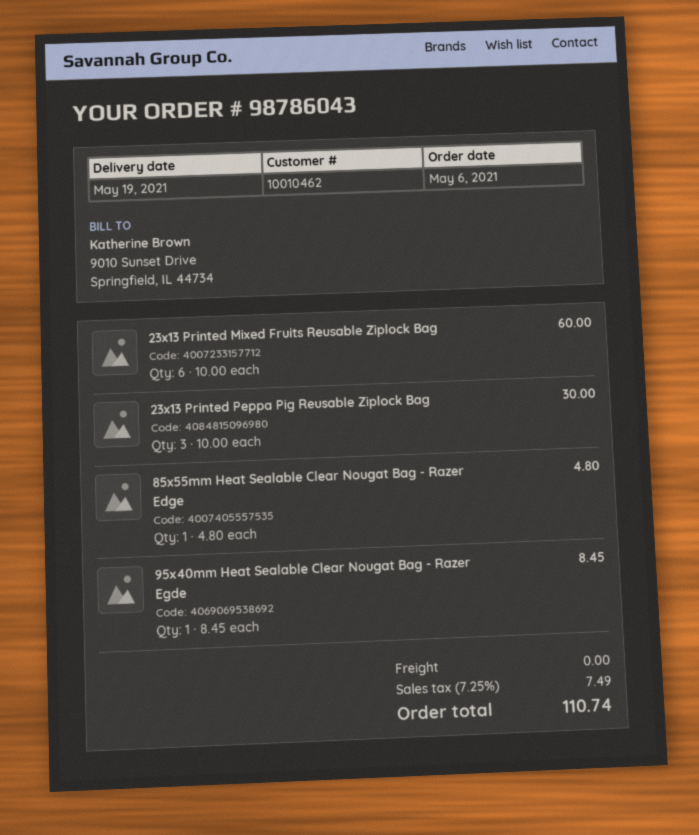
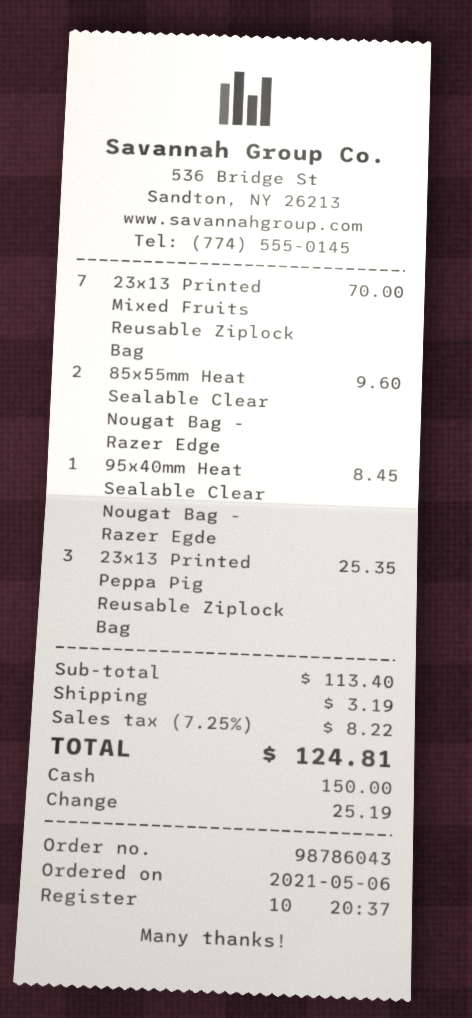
23x13 Printed Mixed Fruits Reusable Ziplock Bag: 6 for 60.00 -> 7 for 70.00
23x13 Printed Peppa Pig Reusable Ziplock Bag: 3 for 30.00 -> 3 for 25.35
85x55mm Heat Sealable Clear Nougat Bag - Razer Edge: 1 for 4.80 -> 2 for 9.60
shipping: 0.00 -> 3.19
tax: 7.25% = 7.49 -> 7.25% = 8.22
total: 110.74 -> 124.81

